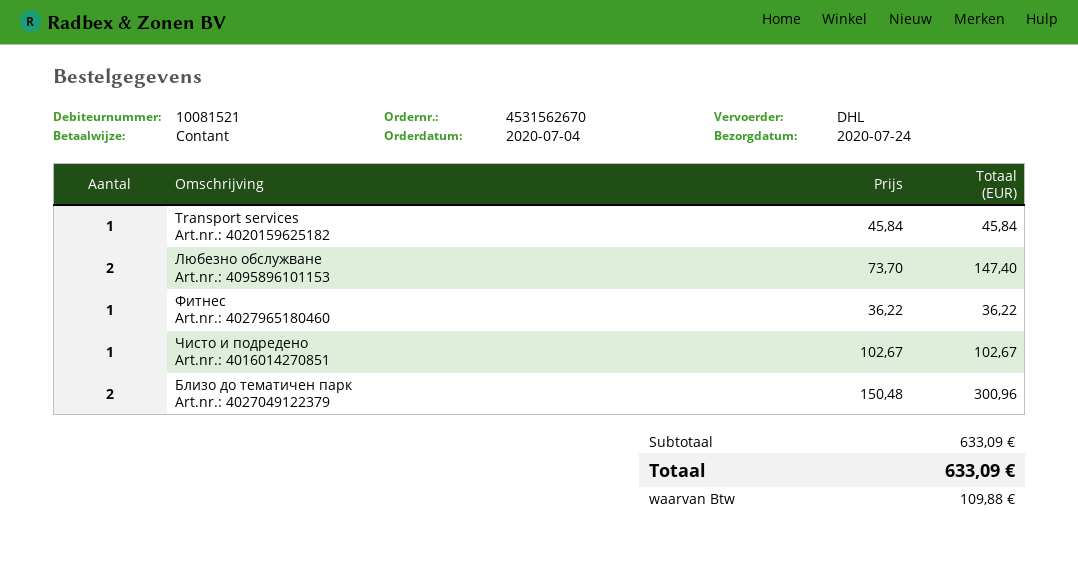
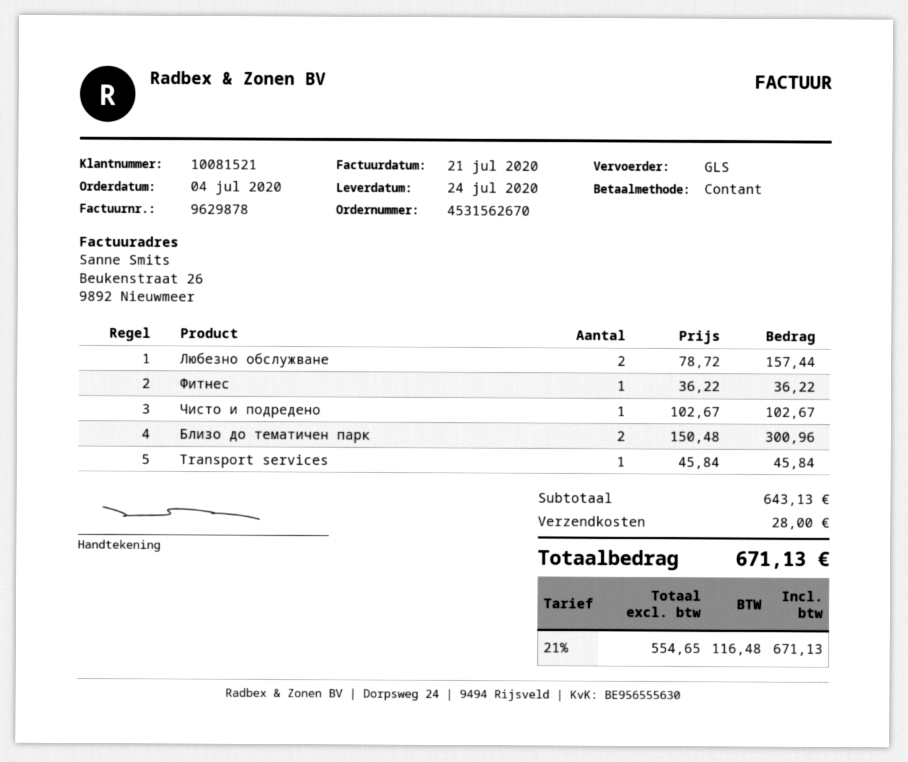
shipping method: DHL -> GLS
Любезно обслужване: 2 x 73.70 = 147.40 -> 2 x 78.72 = 157.44
subtotal: 633.09 -> 643.13
shipping: none -> 28.00
tax: 109.88 -> 116.48
total: 633.09 -> 671.13

